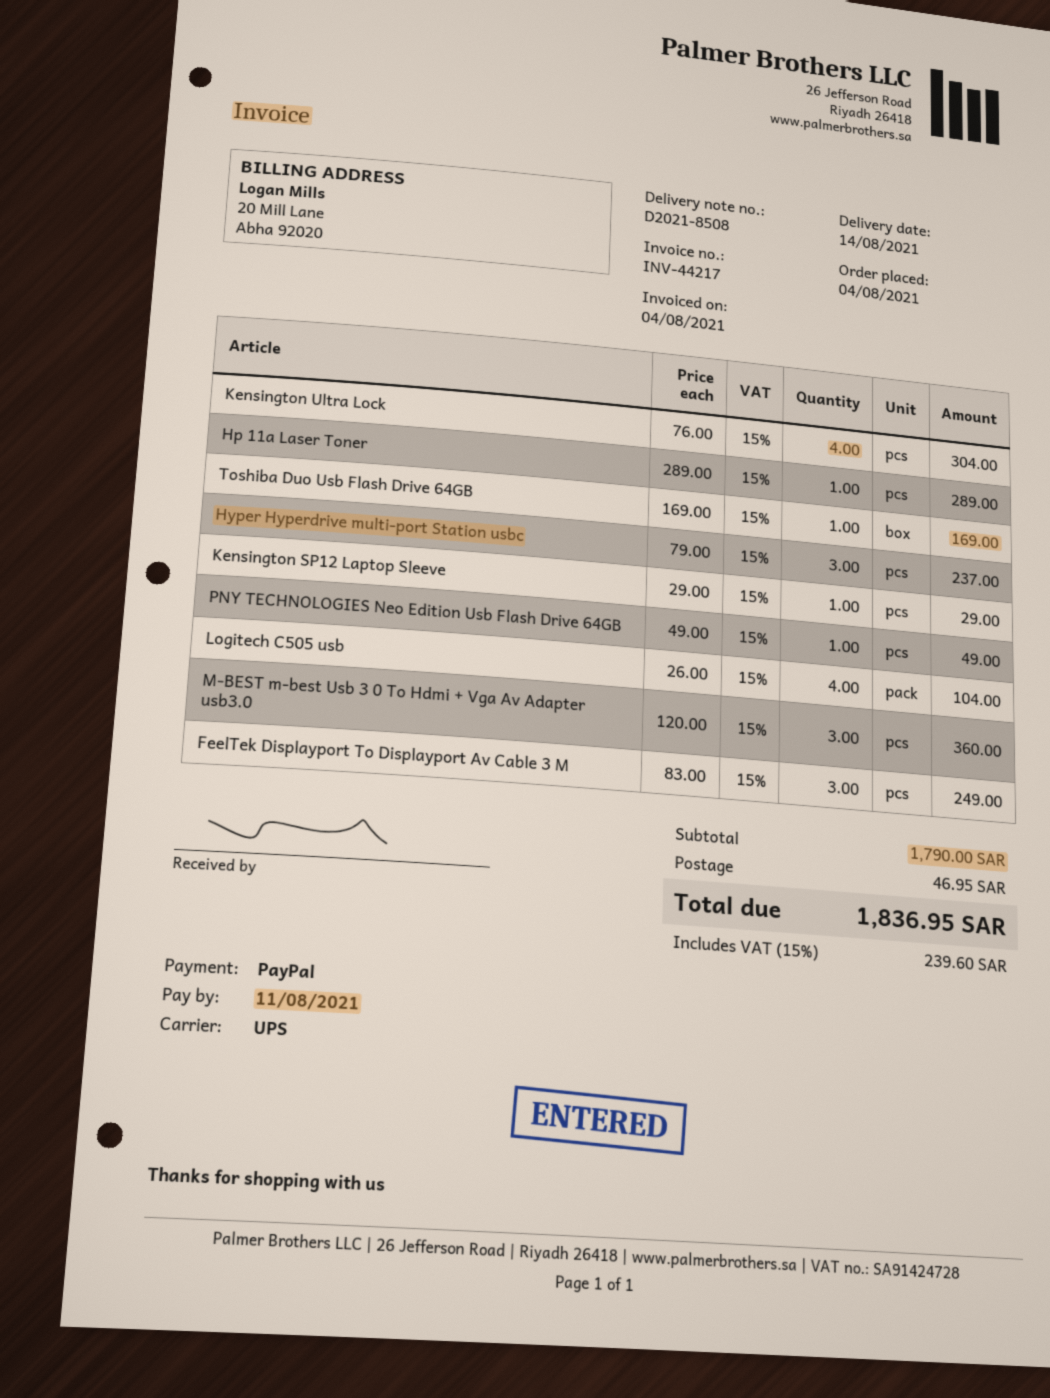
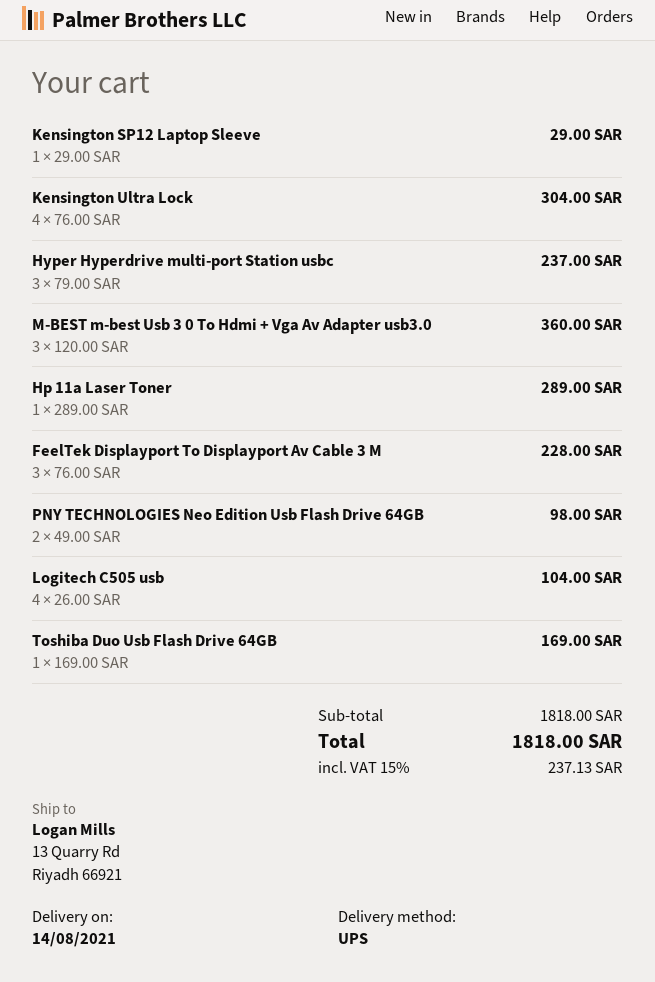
PNY TECHNOLOGIES Neo Edition Usb Flash Drive 64GB: 1 x 49.00 = 49.00 -> 2 x 49.00 = 98.00
FeelTek Displayport To Displayport Av Cable 3 M: 3 x 83.00 = 249.00 -> 3 x 76.00 = 228.00
subtotal: 1790.00 -> 1818.00
shipping: 46.95 -> none
tax: 15% = 239.60 -> 15% = 237.13
total: 1836.95 -> 1818.00

